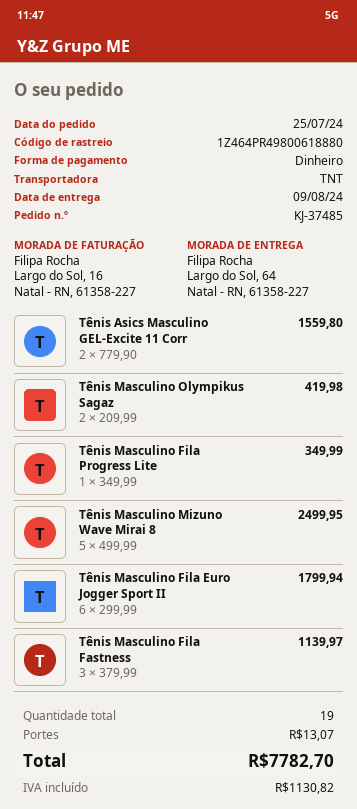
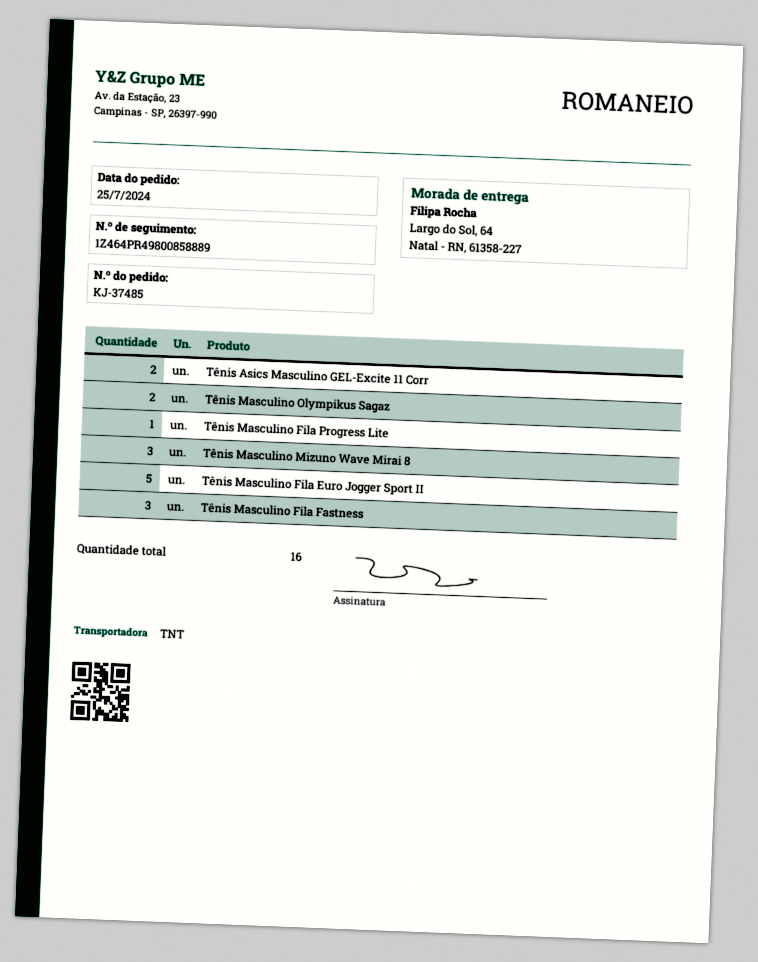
tracking number: 1Z464PR49800618880 -> 1Z464PR49800858889
Tênis Masculino Mizuno Wave Mirai 8: 5 -> 3
Tênis Masculino Fila Euro Jogger Sport II: 6 -> 5
total quantity: 19 -> 16

